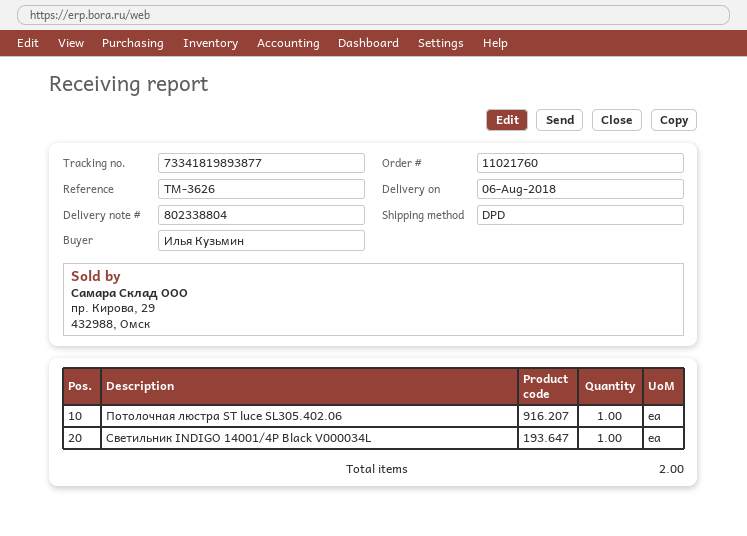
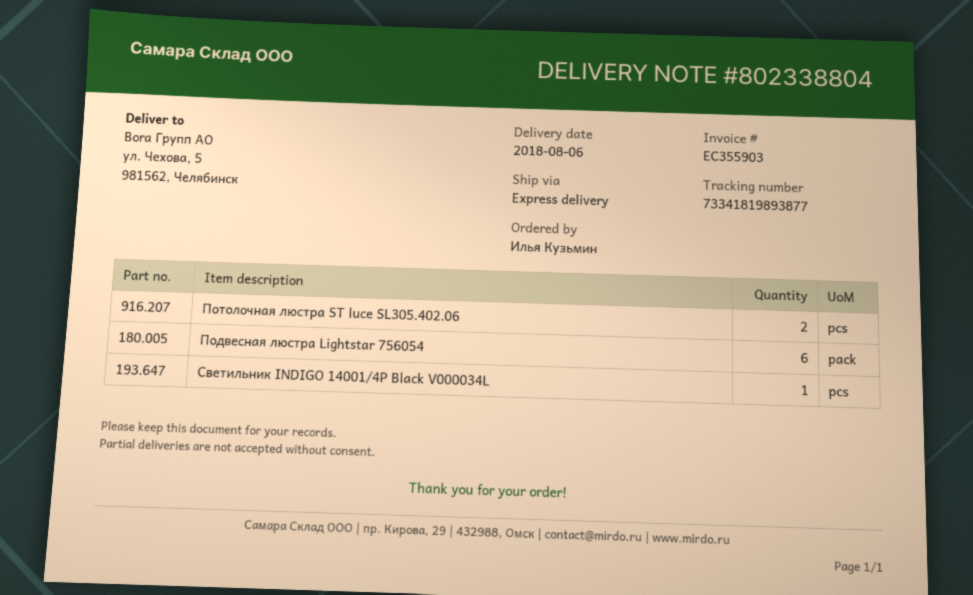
shipping method: DPD -> express
Потолочная люстра ST luce SL305.402.06: 1 -> 2
Подвесная люстра Lightstar 756054: none -> 6

